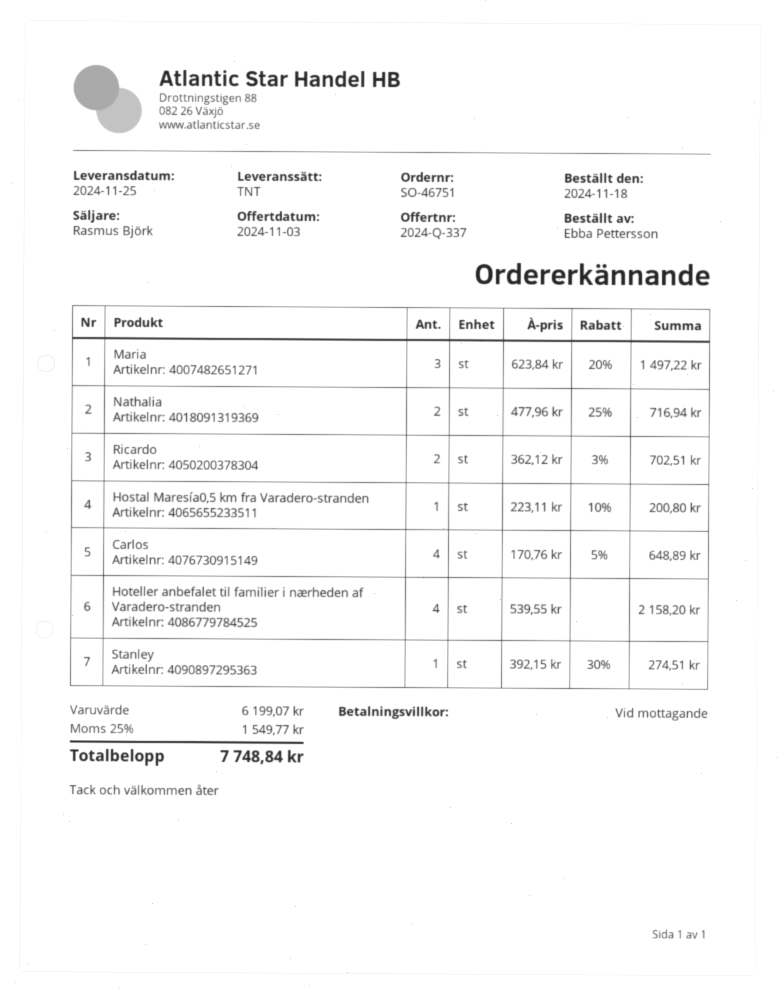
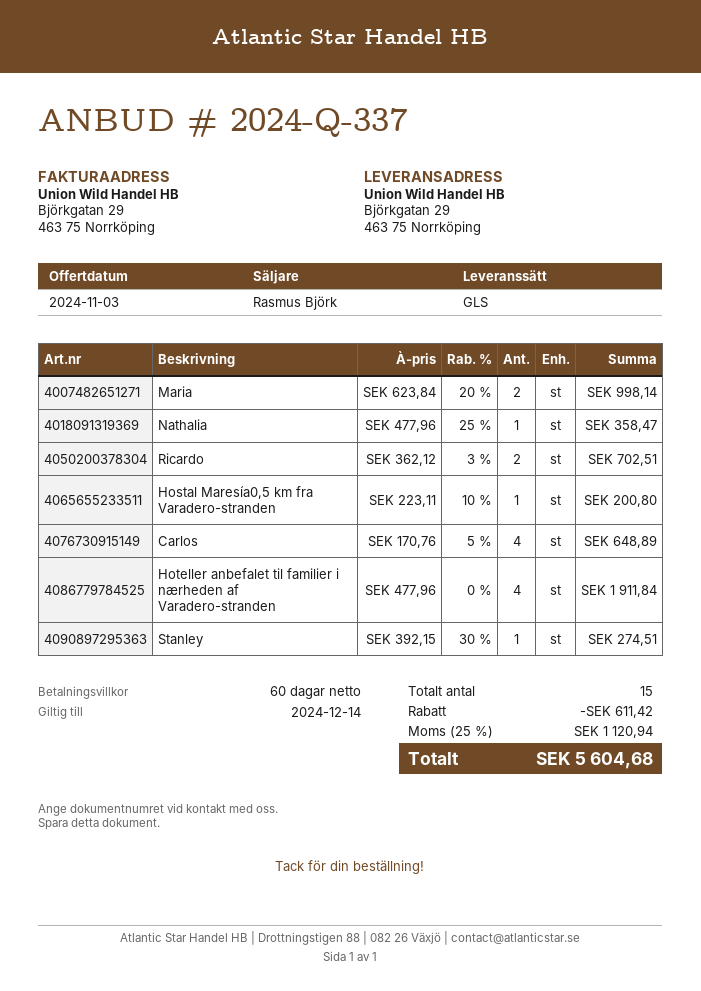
payment terms: on receipt -> 60 days
shipping method: TNT -> GLS
Maria: 3 x 623.84 - 20% = 1497.22 -> 2 x 623.84 - 20% = 998.14
Nathalia: 2 x 477.96 - 25% = 716.94 -> 1 x 477.96 - 25% = 358.47
Hoteller anbefalet til familier i nærheden af Varadero-stranden: 4 x 539.55 = 2158.20 -> 4 x 477.96 = 1911.84
discount: none -> 611.42
tax: 25% = 1549.77 -> 25% = 1120.94
total: 7748.84 -> 5604.68

